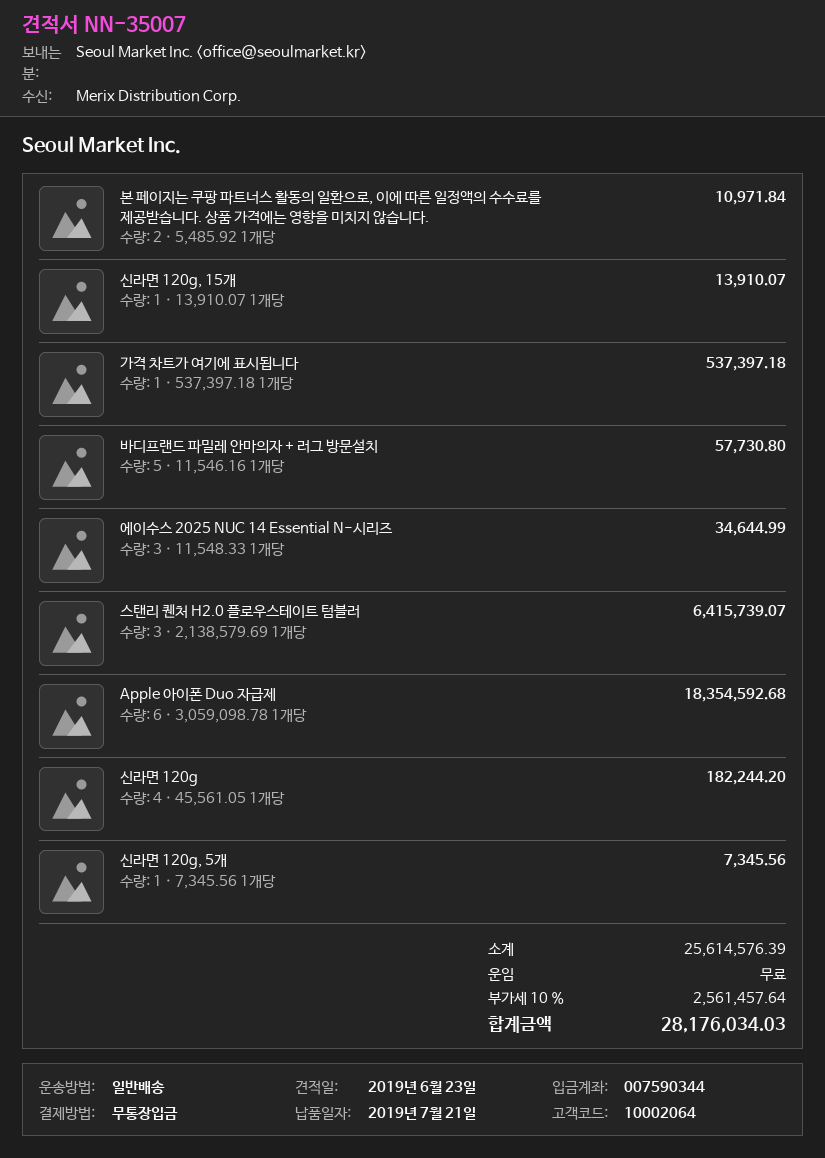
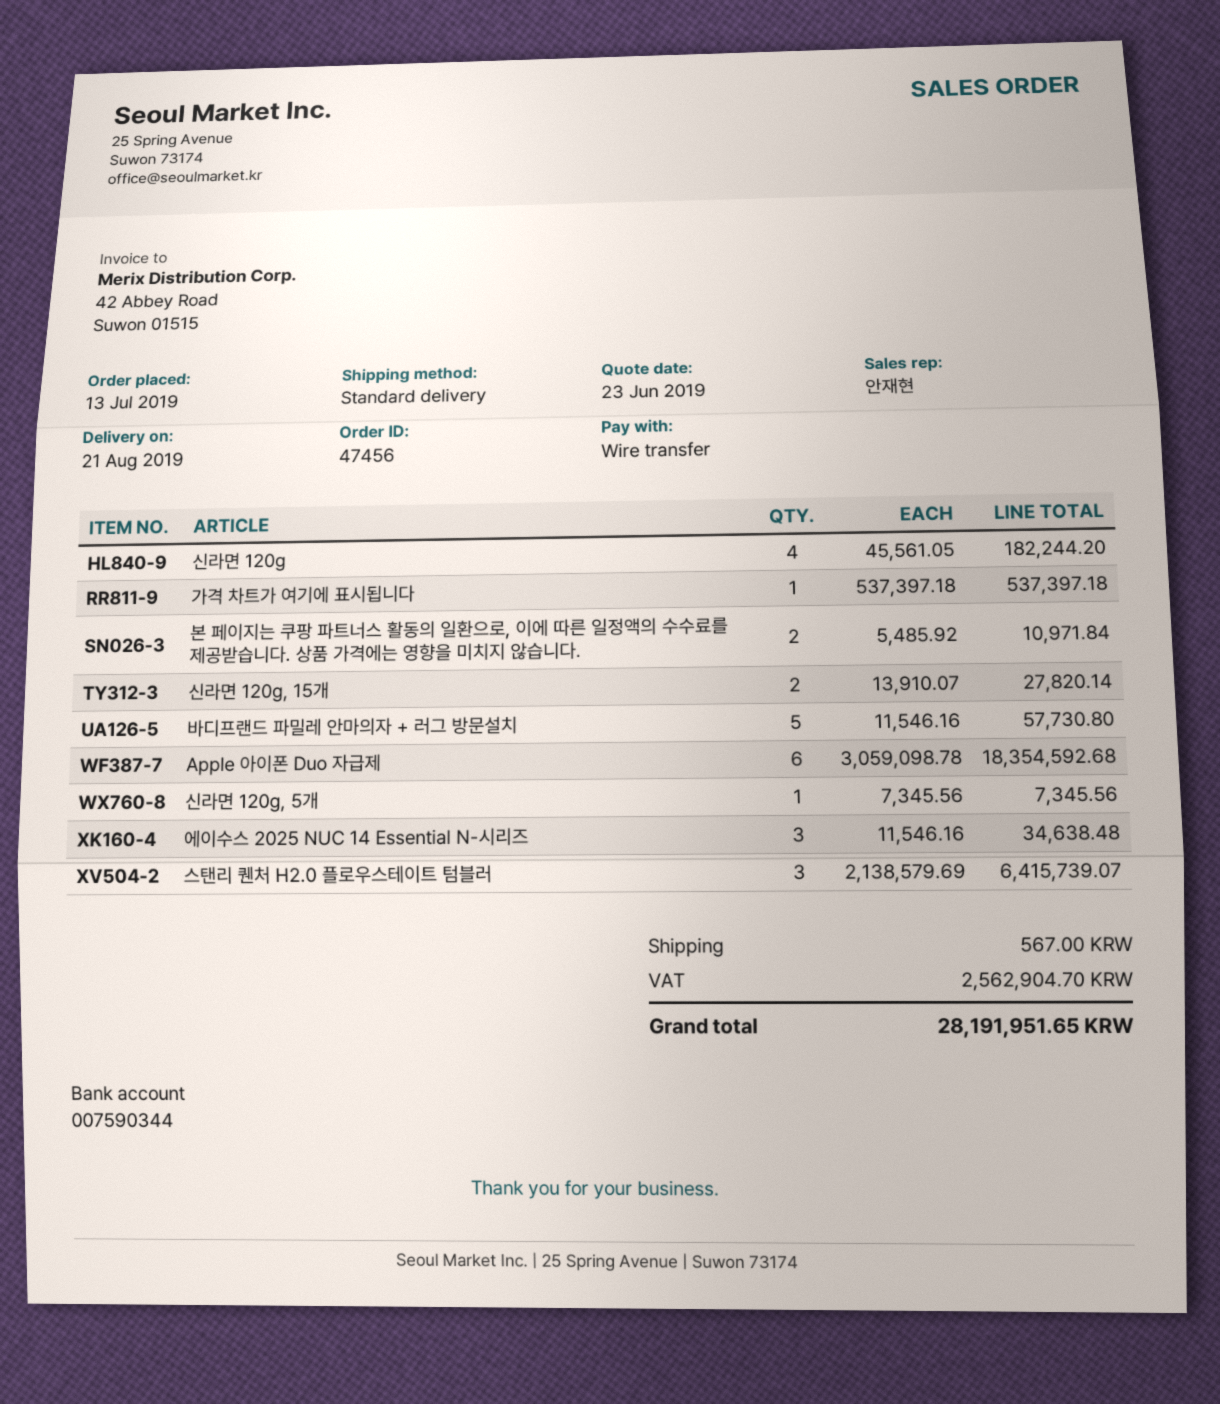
delivery date: 2019-07-21 -> 2019-08-21
신라면 120g, 15개: 1 x 13910.07 = 13910.07 -> 2 x 13910.07 = 27820.14
에이수스 2025 NUC 14 Essential N-시리즈: 3 x 11548.33 = 34644.99 -> 3 x 11546.16 = 34638.48
shipping: 0.00 -> 567.00
tax: 2561457.64 -> 2562904.70
total: 28176034.03 -> 28191951.65

